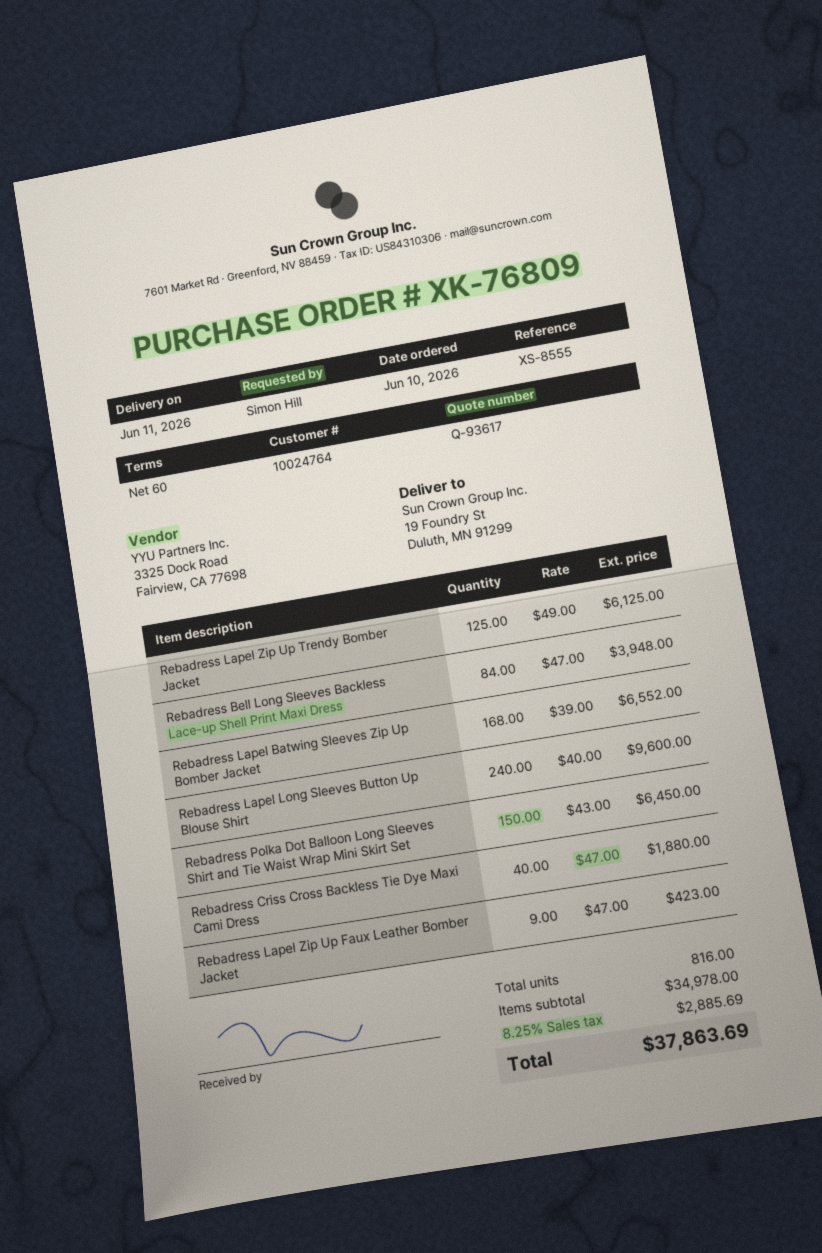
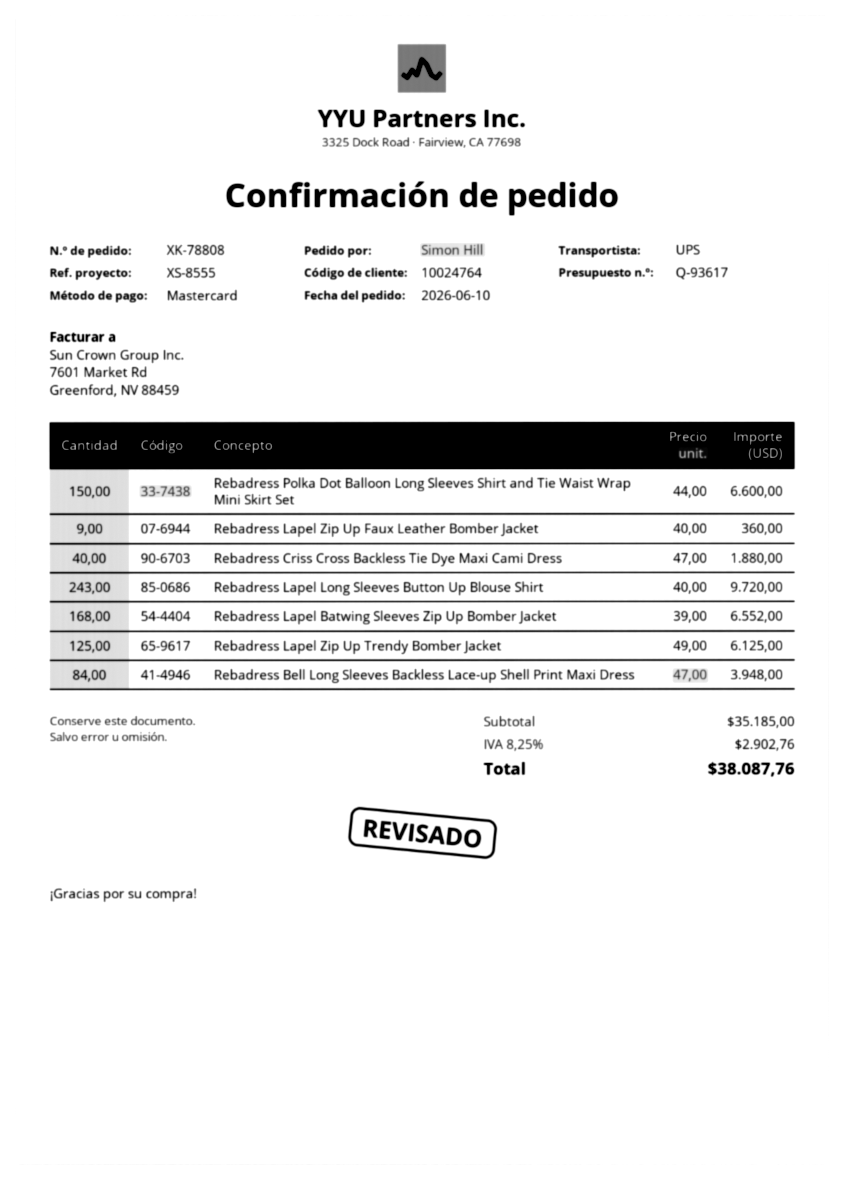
order number: XK-76809 -> XK-78808
Rebadress Lapel Long Sleeves Button Up Blouse Shirt: 240 x 40.00 = 9600.00 -> 243 x 40.00 = 9720.00
Rebadress Polka Dot Balloon Long Sleeves Shirt and Tie Waist Wrap Mini Skirt Set: 150 x 43.00 = 6450.00 -> 150 x 44.00 = 6600.00
Rebadress Lapel Zip Up Faux Leather Bomber Jacket: 9 x 47.00 = 423.00 -> 9 x 40.00 = 360.00
subtotal: 34978.00 -> 35185.00
tax: 8.25% = 2885.69 -> 8.25% = 2902.76
total: 37863.69 -> 38087.76

